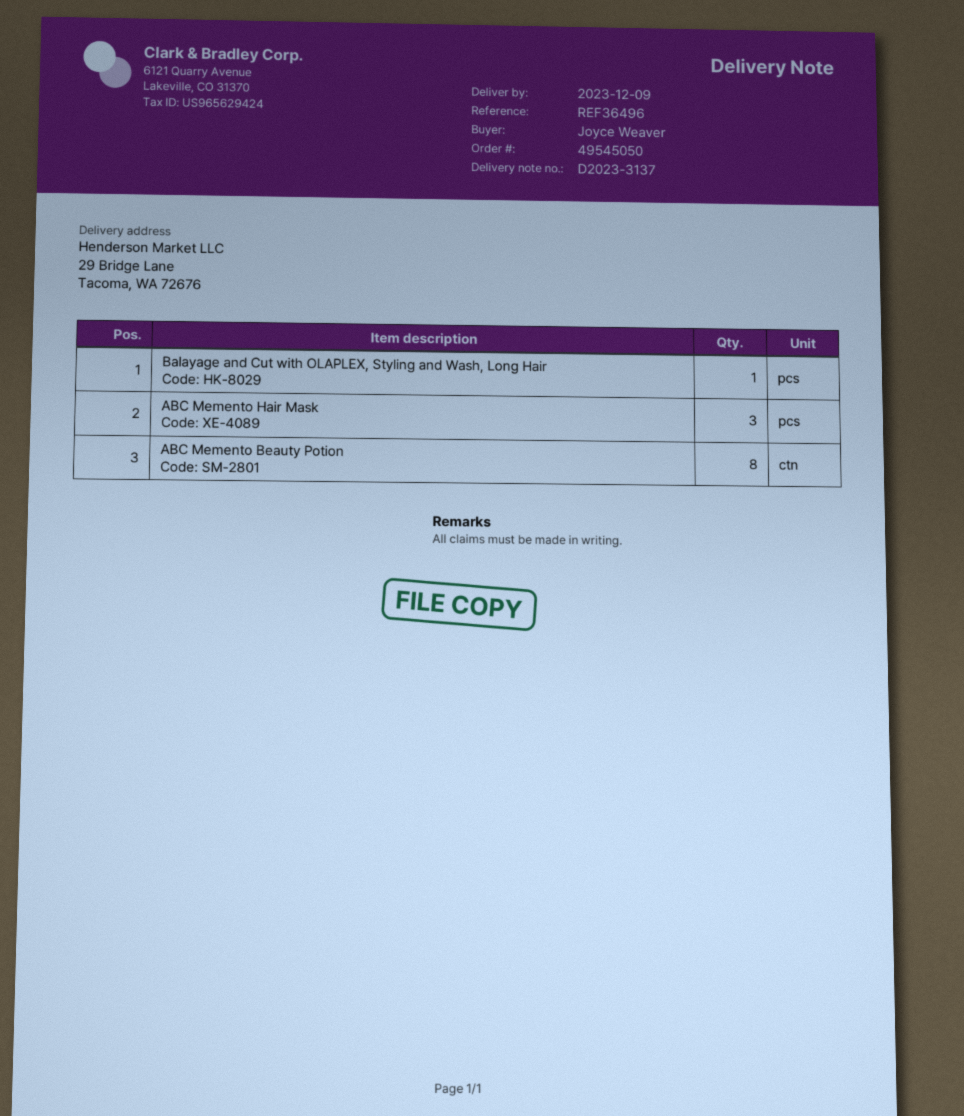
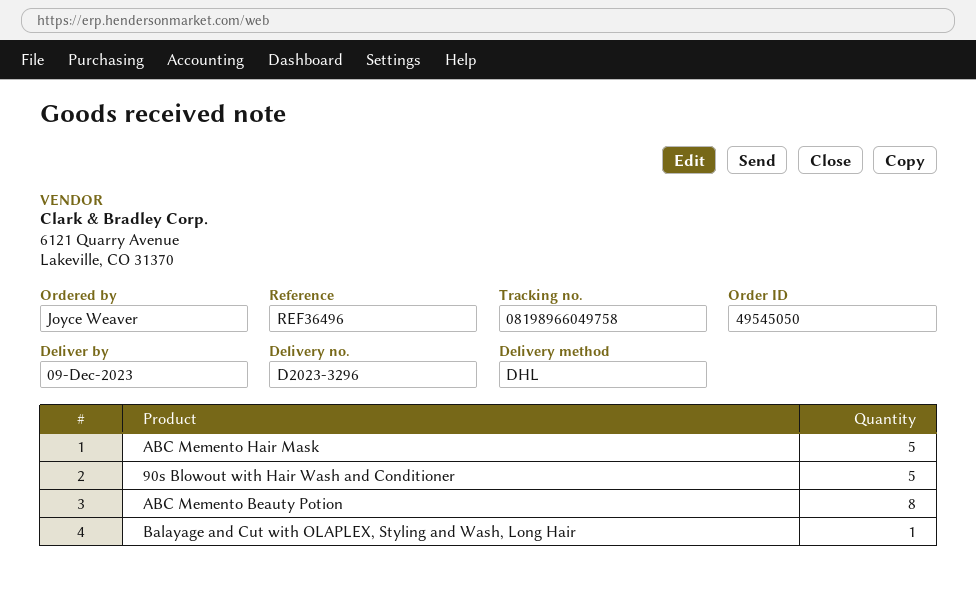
delivery note number: D2023-3137 -> D2023-3296
ABC Memento Hair Mask: 3 -> 5
90s Blowout with Hair Wash and Conditioner: none -> 5

